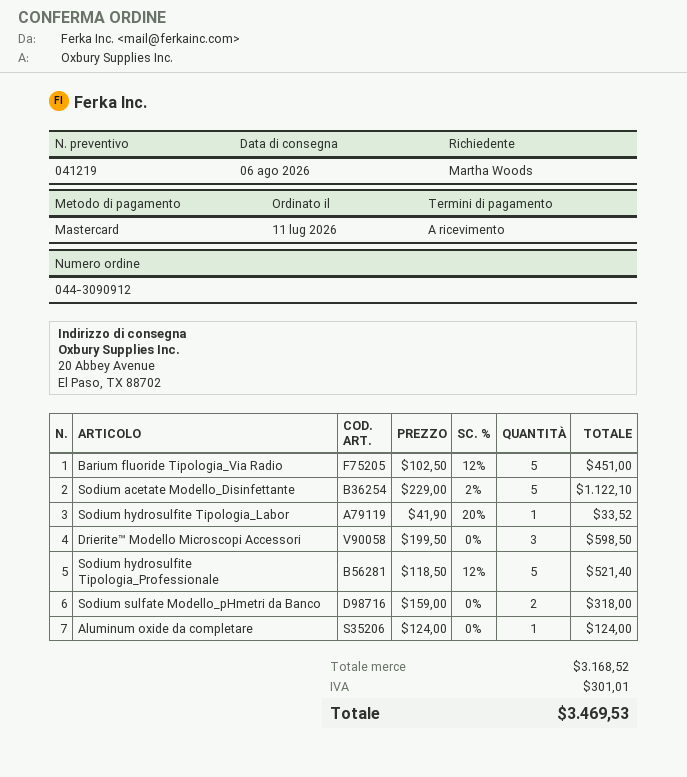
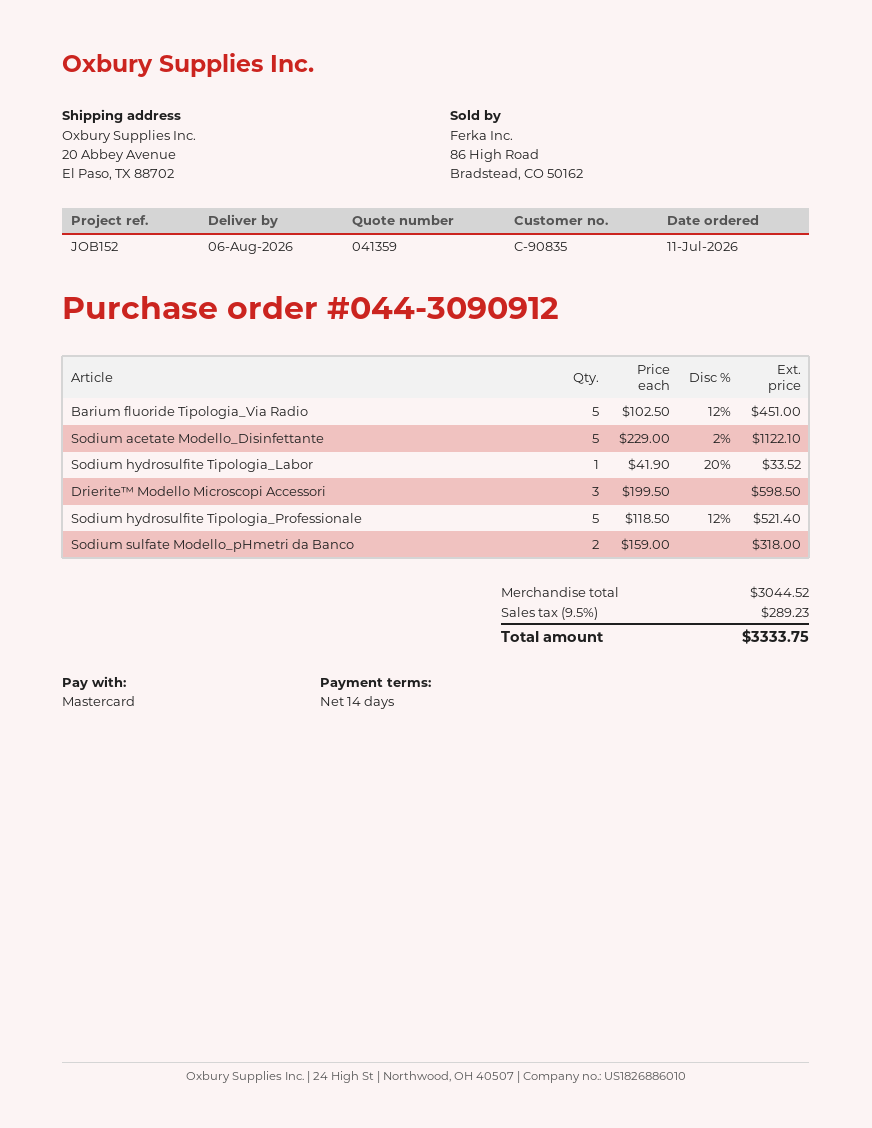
quote number: 041219 -> 041359
payment terms: on receipt -> 14 days
Aluminum oxide da completare: 1 x 124.00 = 124.00 -> none
subtotal: 3168.52 -> 3044.52
tax: 301.01 -> 289.23
total: 3469.53 -> 3333.75

